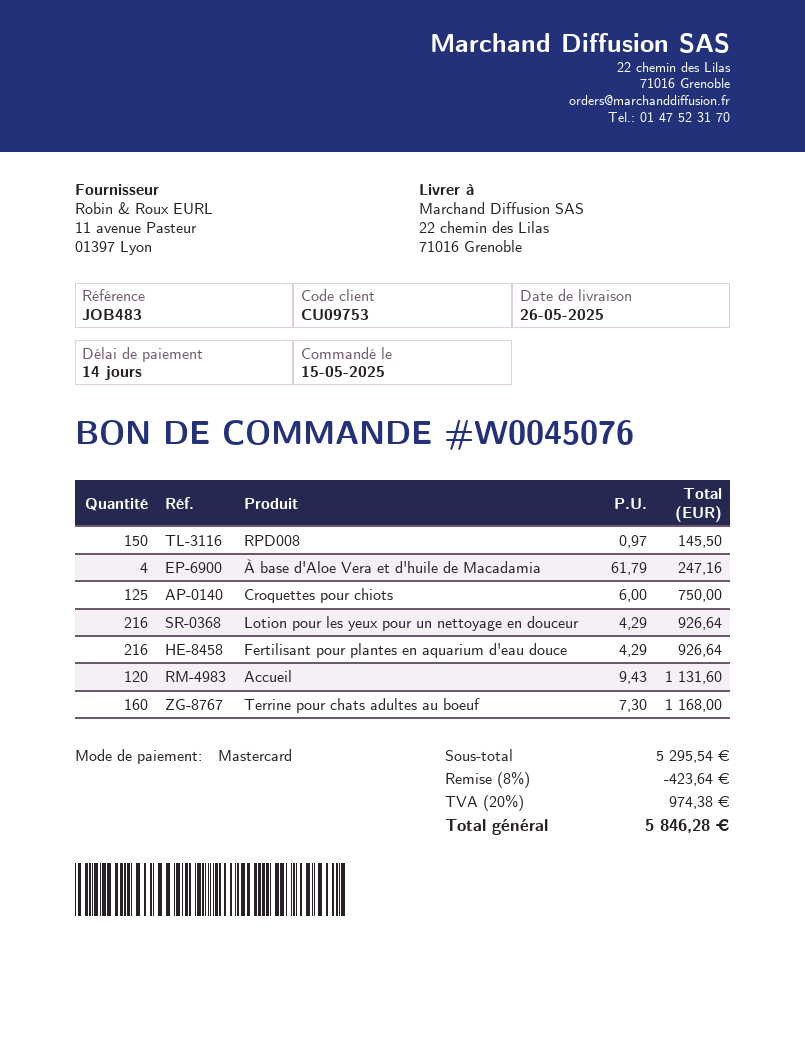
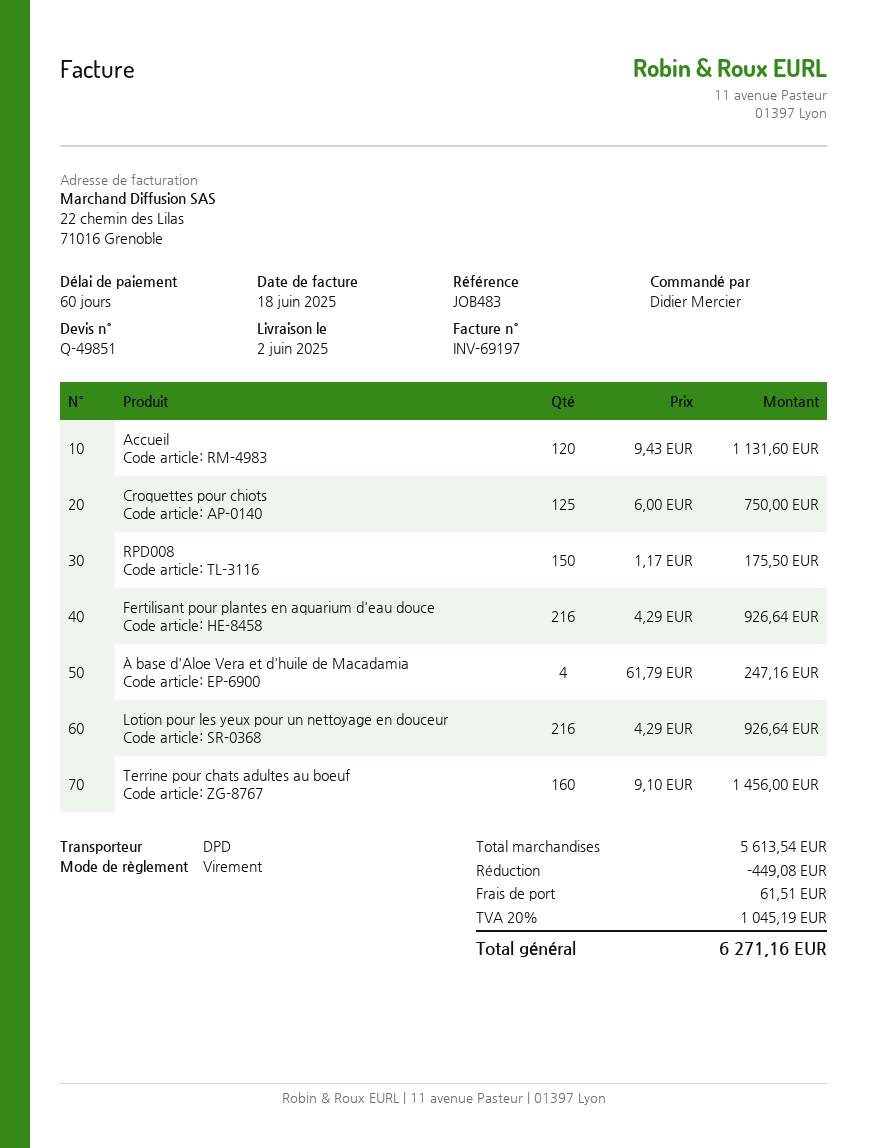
delivery date: 2025-05-26 -> 2025-06-02
payment terms: 14 days -> 60 days
payment method: Mastercard -> bank transfer
RPD008: 150 x 0.97 = 145.50 -> 150 x 1.17 = 175.50
Terrine pour chats adultes au boeuf: 160 x 7.30 = 1168.00 -> 160 x 9.10 = 1456.00
subtotal: 5295.54 -> 5613.54
discount: 423.64 -> 449.08
shipping: none -> 61.51
tax: 20% = 974.38 -> 20% = 1045.19
total: 5846.28 -> 6271.16

